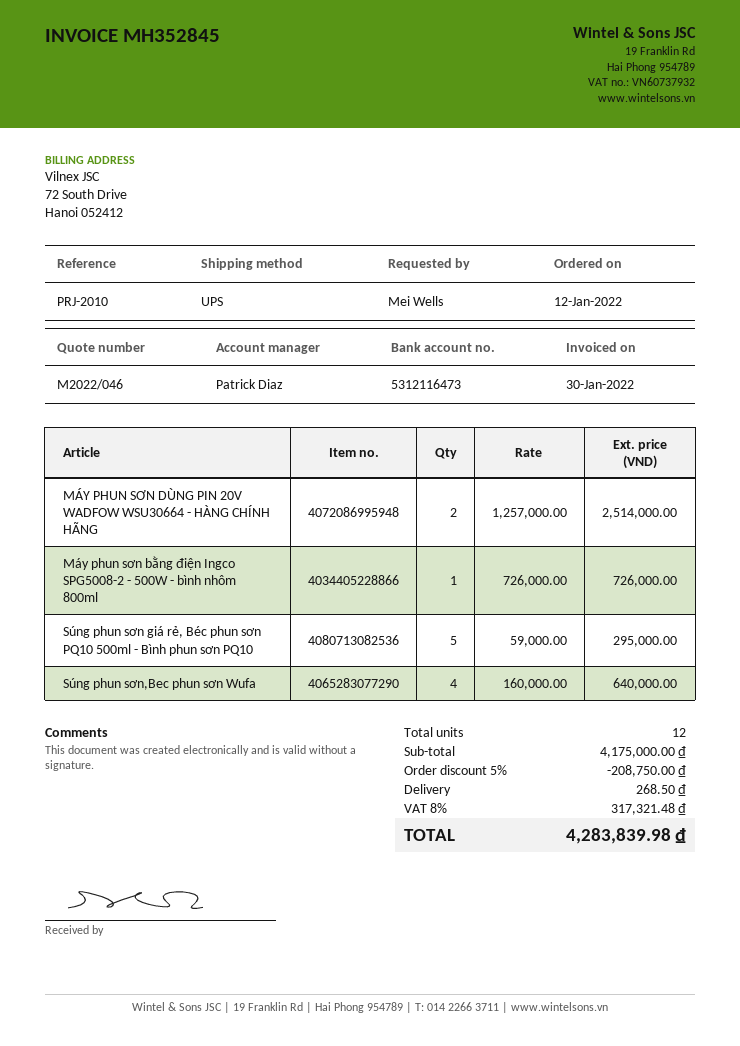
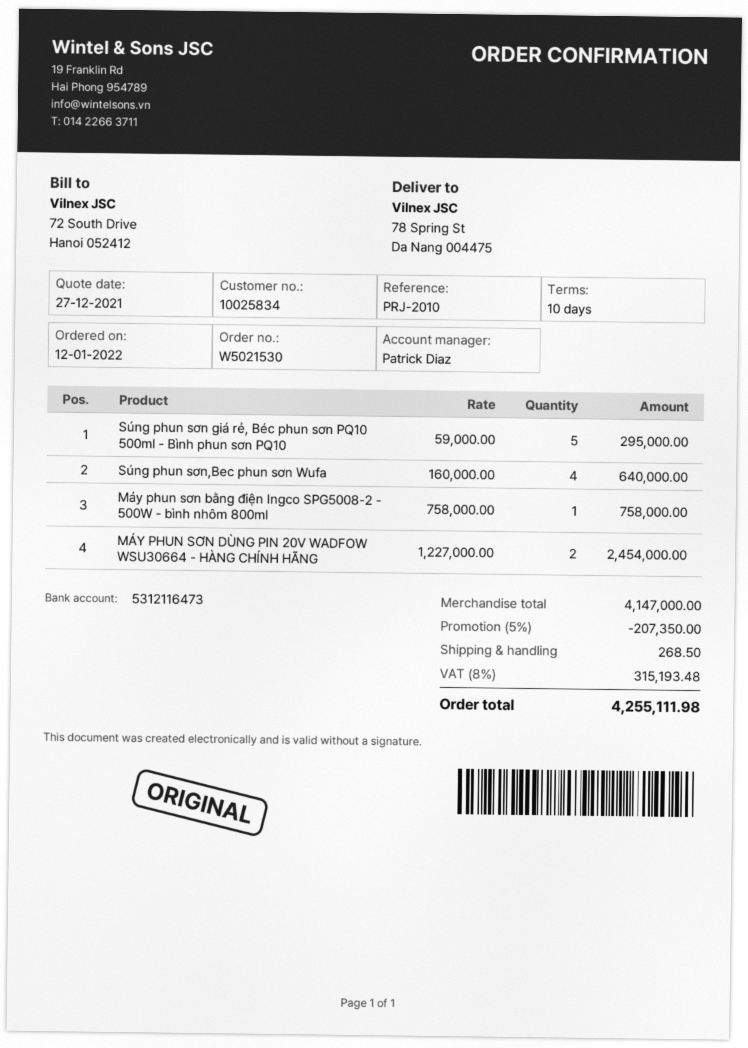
MÁY PHUN SƠN DÙNG PIN 20V WADFOW WSU30664 - HÀNG CHÍNH HÃNG: 2 x 1257000.00 = 2514000.00 -> 2 x 1227000.00 = 2454000.00
Máy phun sơn bằng điện Ingco SPG5008-2 - 500W - bình nhôm 800ml: 1 x 726000.00 = 726000.00 -> 1 x 758000.00 = 758000.00
subtotal: 4175000.00 -> 4147000.00
discount: 5% = 208750.00 -> 5% = 207350.00
tax: 8% = 317321.48 -> 8% = 315193.48
total: 4283839.98 -> 4255111.98

